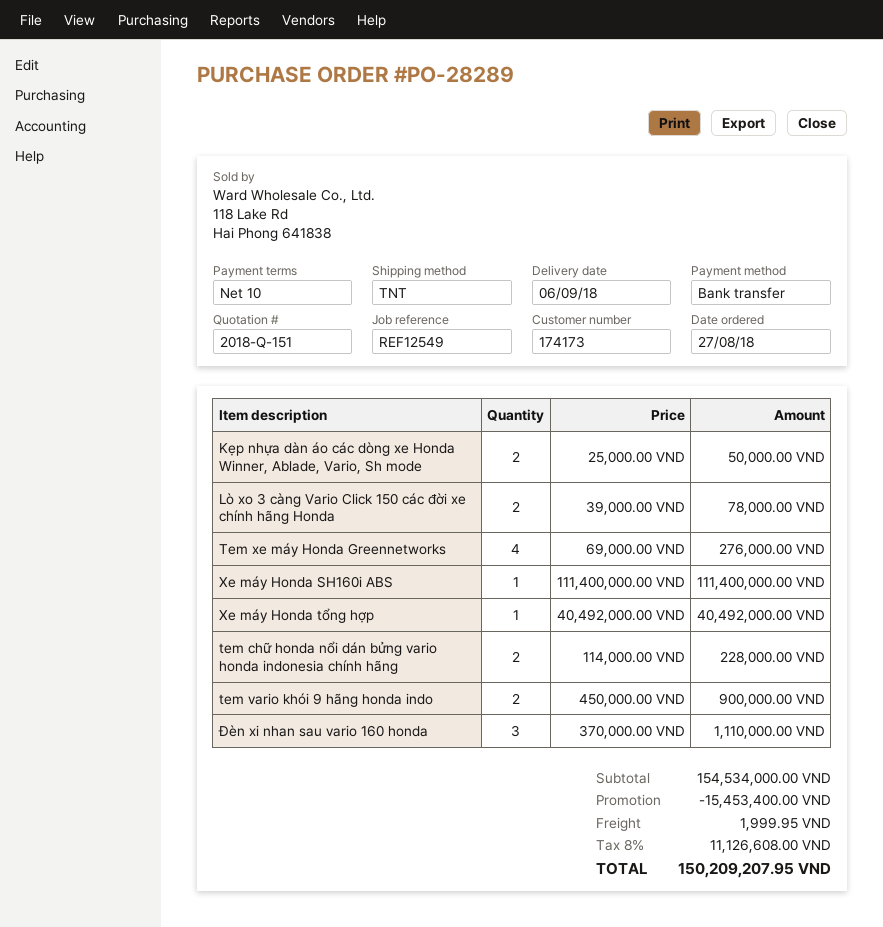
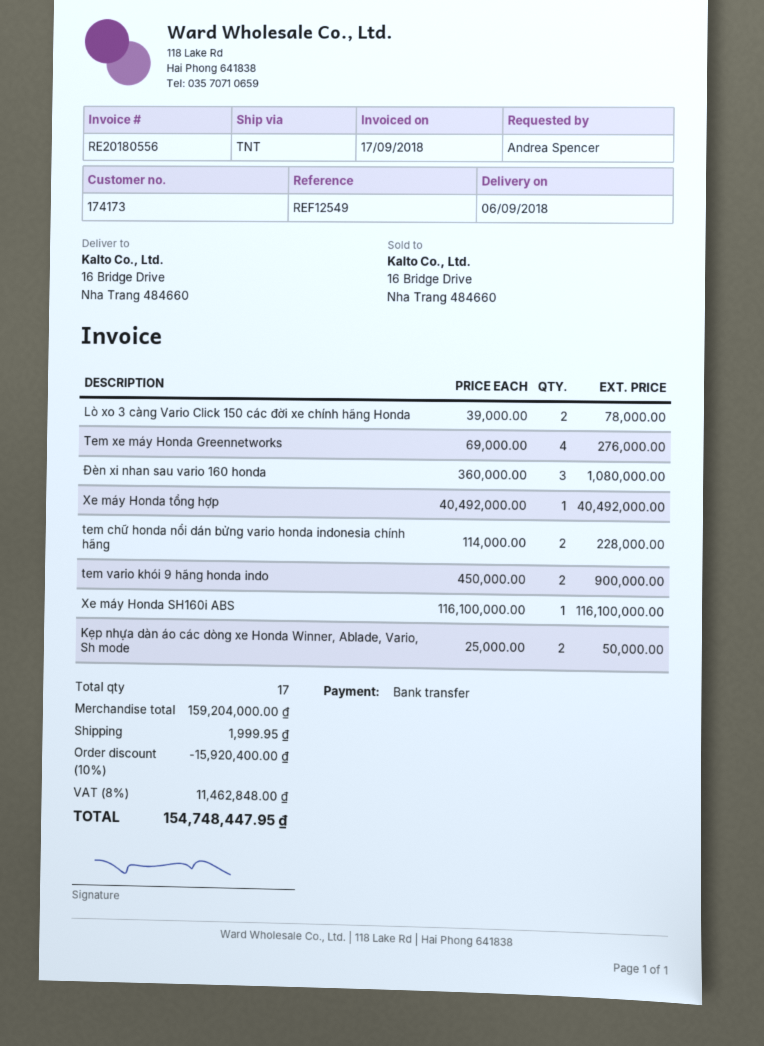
Xe máy Honda SH160i ABS: 1 x 111400000.00 = 111400000.00 -> 1 x 116100000.00 = 116100000.00
Đèn xi nhan sau vario 160 honda: 3 x 370000.00 = 1110000.00 -> 3 x 360000.00 = 1080000.00
subtotal: 154534000.00 -> 159204000.00
discount: 15453400.00 -> 15920400.00
tax: 8% = 11126608.00 -> 8% = 11462848.00
total: 150209207.95 -> 154748447.95

